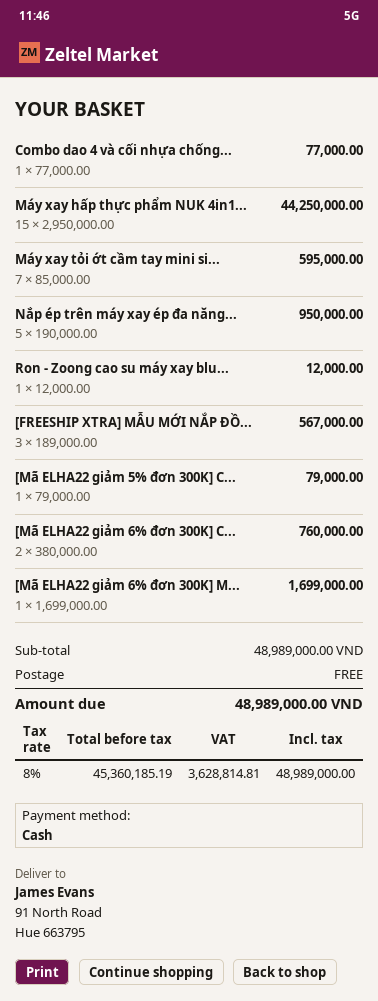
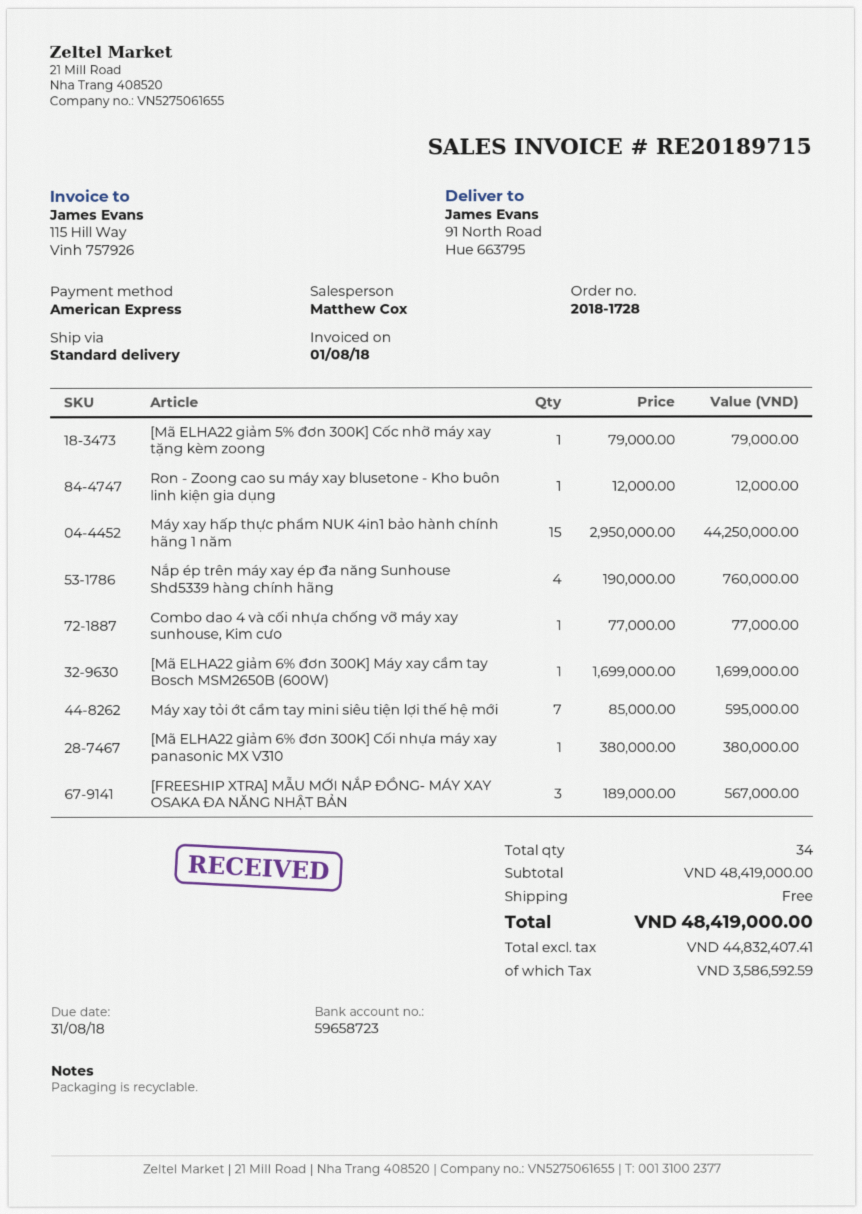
payment method: cash -> American Express
Nắp ép trên máy xay ép đa năng...: 5 x 190000.00 = 950000.00 -> 4 x 190000.00 = 760000.00
[Mã ELHA22 giảm 6% đơn 300K] C...: 2 x 380000.00 = 760000.00 -> 1 x 380000.00 = 380000.00
subtotal: 48989000.00 -> 48419000.00
net: 45360185.19 -> 44832407.41
tax: 3628814.81 -> 3586592.59
total: 48989000.00 -> 48419000.00

